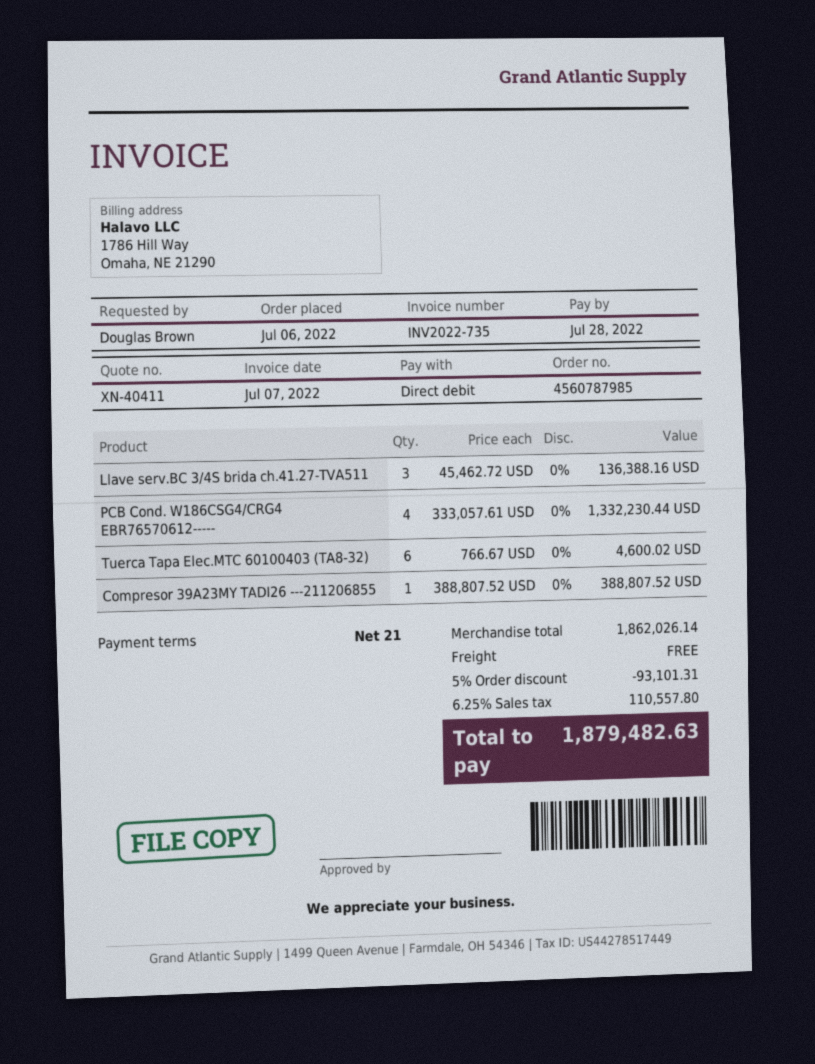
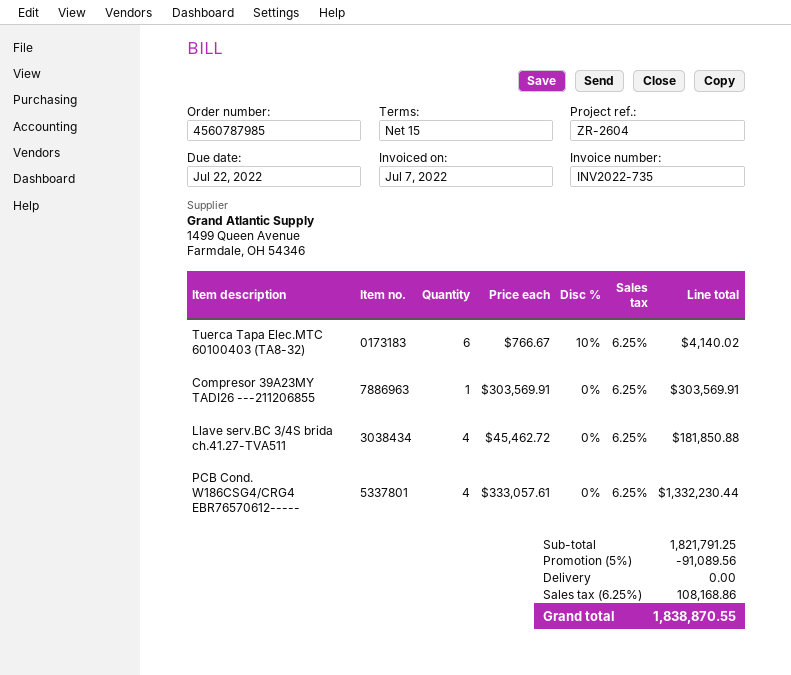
payment terms: 21 days -> 15 days
due date: 2022-07-28 -> 2022-07-22
Llave serv.BC 3/4S brida ch.41.27-TVA511: 3 x 45462.72 = 136388.16 -> 4 x 45462.72 = 181850.88
Tuerca Tapa Elec.MTC 60100403 (TA8-32): 6 x 766.67 = 4600.02 -> 6 x 766.67 - 10% = 4140.02
Compresor 39A23MY TADI26 ---211206855: 1 x 388807.52 = 388807.52 -> 1 x 303569.91 = 303569.91
subtotal: 1862026.14 -> 1821791.25
discount: 5% = 93101.31 -> 5% = 91089.56
tax: 6.25% = 110557.80 -> 6.25% = 108168.86
total: 1879482.63 -> 1838870.55

